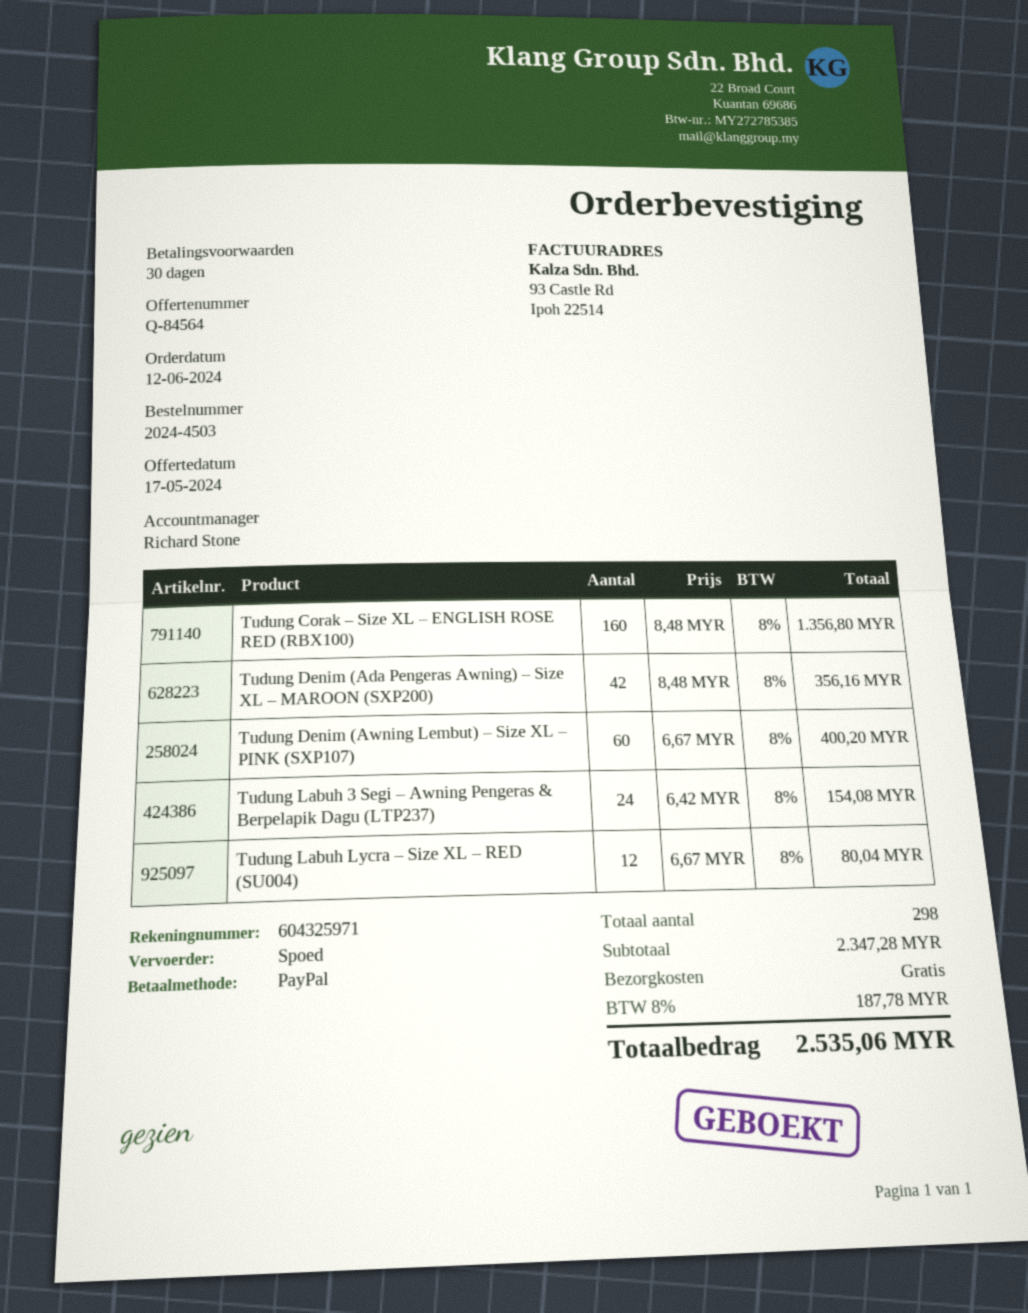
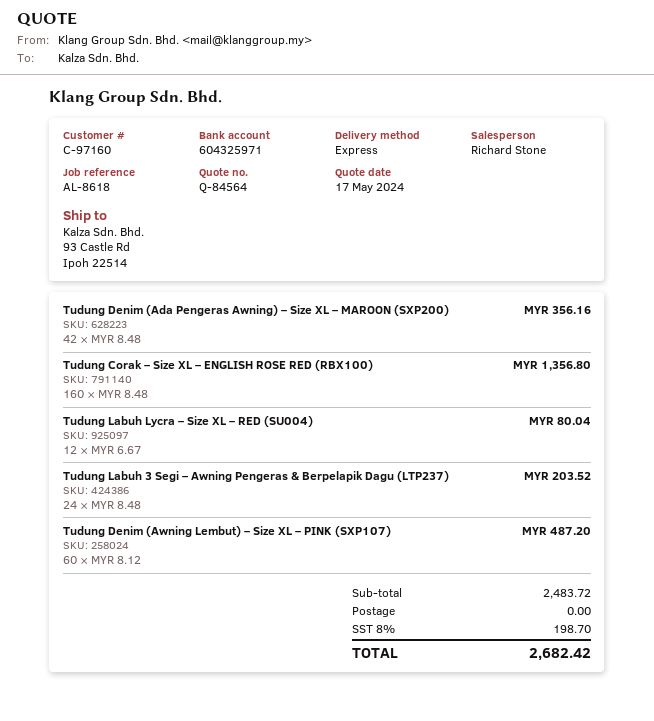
Tudung Denim (Awning Lembut) – Size XL – PINK (SXP107): 60 x 6.67 = 400.20 -> 60 x 8.12 = 487.20
Tudung Labuh 3 Segi – Awning Pengeras & Berpelapik Dagu (LTP237): 24 x 6.42 = 154.08 -> 24 x 8.48 = 203.52
subtotal: 2347.28 -> 2483.72
tax: 8% = 187.78 -> 8% = 198.70
total: 2535.06 -> 2682.42

